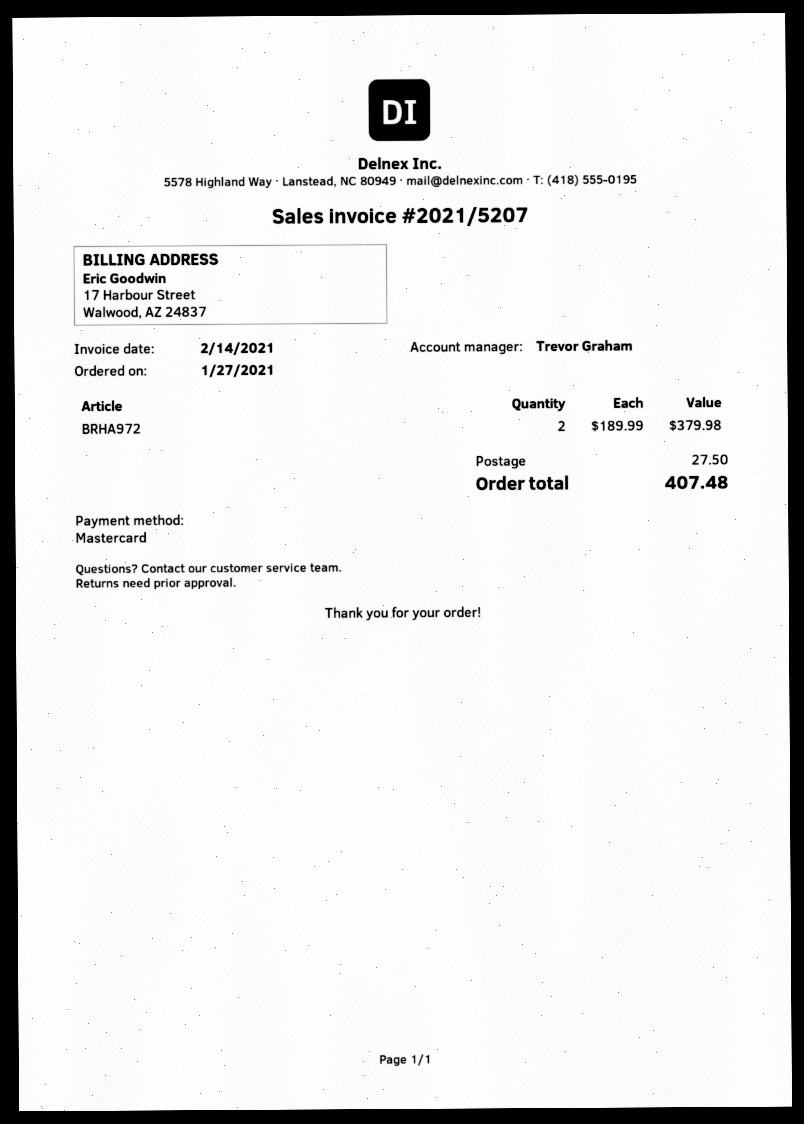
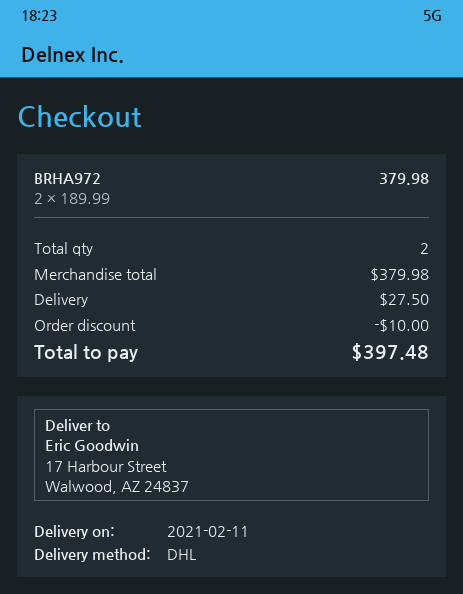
discount: none -> 10.00
total: 407.48 -> 397.48

